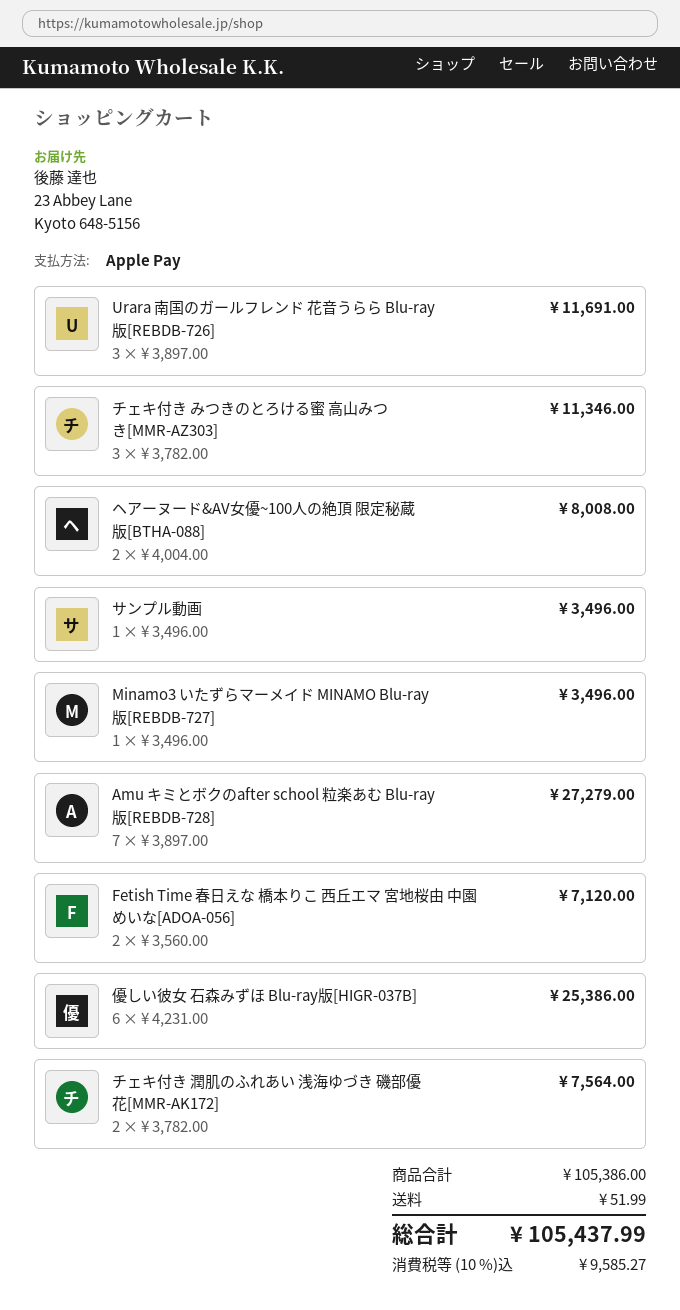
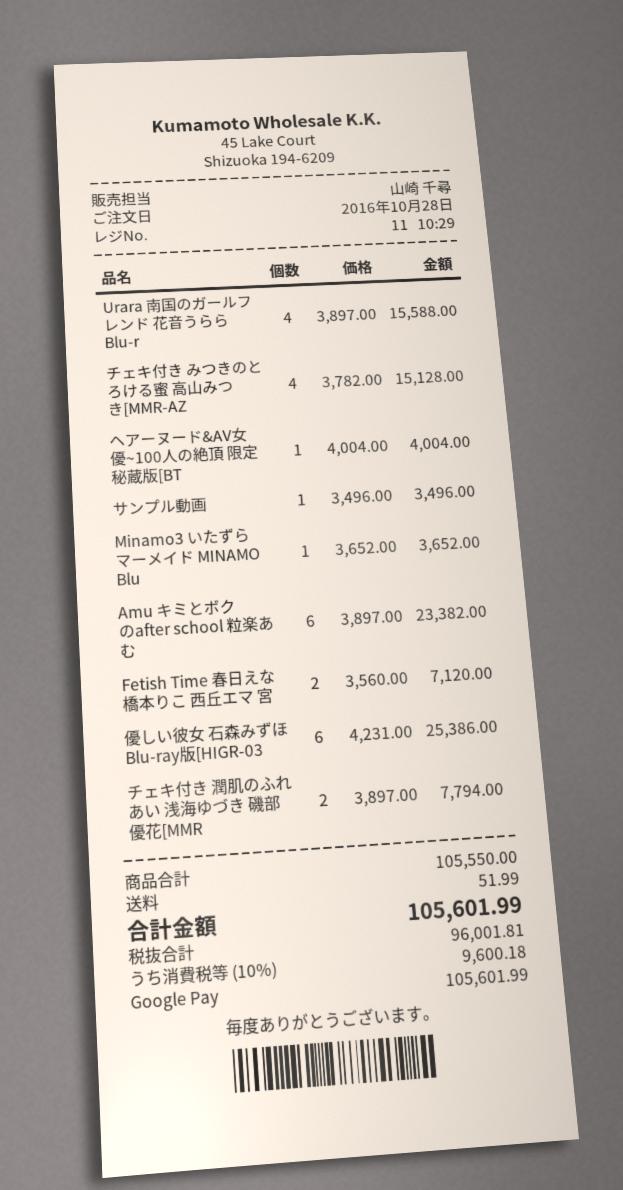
payment method: Apple Pay -> Google Pay
Urara 南国のガールフレンド 花音うらら Blu-ray版[REBDB-726]: 3 x 3897.00 = 11691.00 -> 4 x 3897.00 = 15588.00
チェキ付き みつきのとろける蜜 高山みつき[MMR-AZ303]: 3 x 3782.00 = 11346.00 -> 4 x 3782.00 = 15128.00
ヘアーヌード&AV女優~100人の絶頂 限定秘蔵版[BTHA-088]: 2 x 4004.00 = 8008.00 -> 1 x 4004.00 = 4004.00
Minamo3 いたずらマーメイド MINAMO Blu-ray版[REBDB-727]: 1 x 3496.00 = 3496.00 -> 1 x 3652.00 = 3652.00
Amu キミとボクのafter school 粒楽あむ Blu-ray版[REBDB-728]: 7 x 3897.00 = 27279.00 -> 6 x 3897.00 = 23382.00
チェキ付き 潤肌のふれあい 浅海ゆづき 磯部優花[MMR-AK172]: 2 x 3782.00 = 7564.00 -> 2 x 3897.00 = 7794.00
subtotal: 105386.00 -> 105550.00
tax: 10% = 9585.27 -> 10% = 9600.18
total: 105437.99 -> 105601.99

